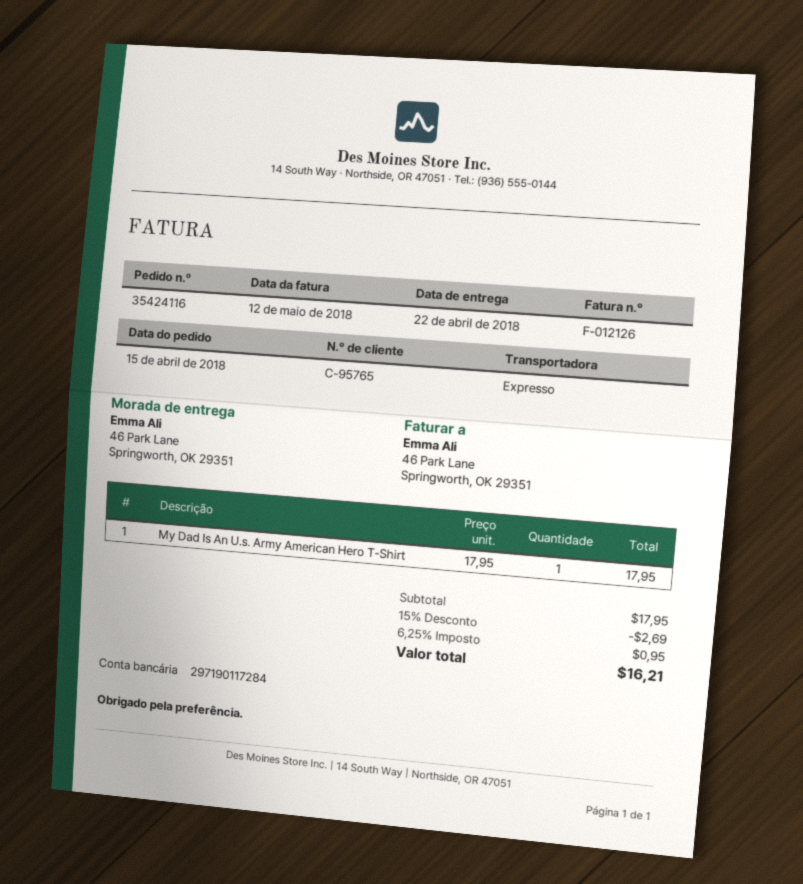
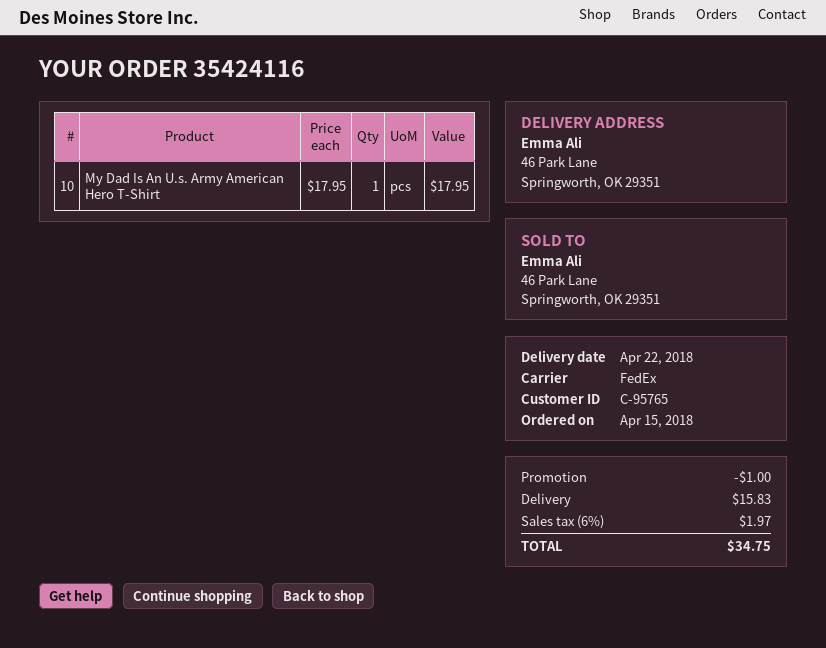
shipping method: express -> FedEx
discount: 2.69 -> 1.00
shipping: none -> 15.83
tax: 6.25% = 0.95 -> 6% = 1.97
total: 16.21 -> 34.75

